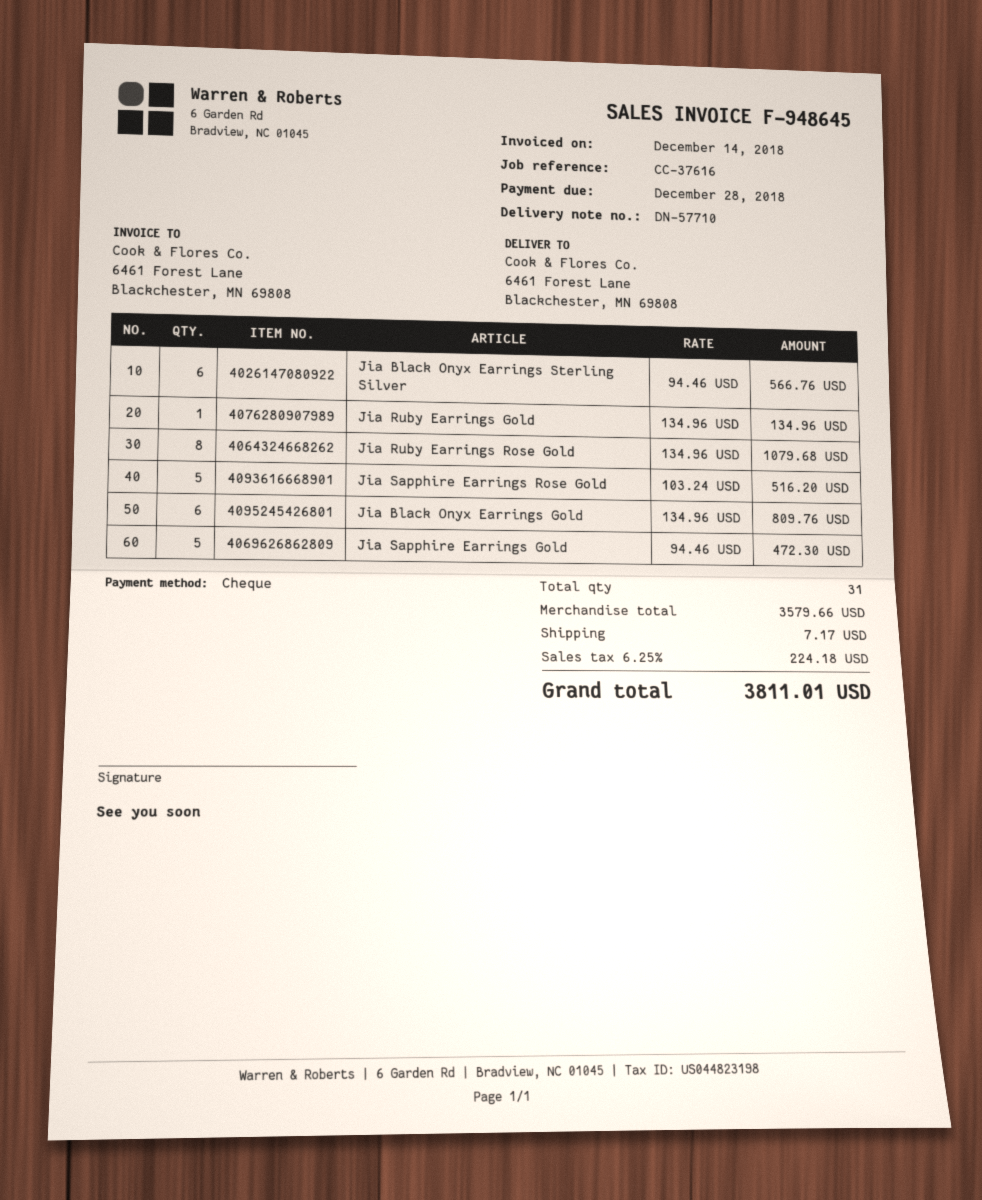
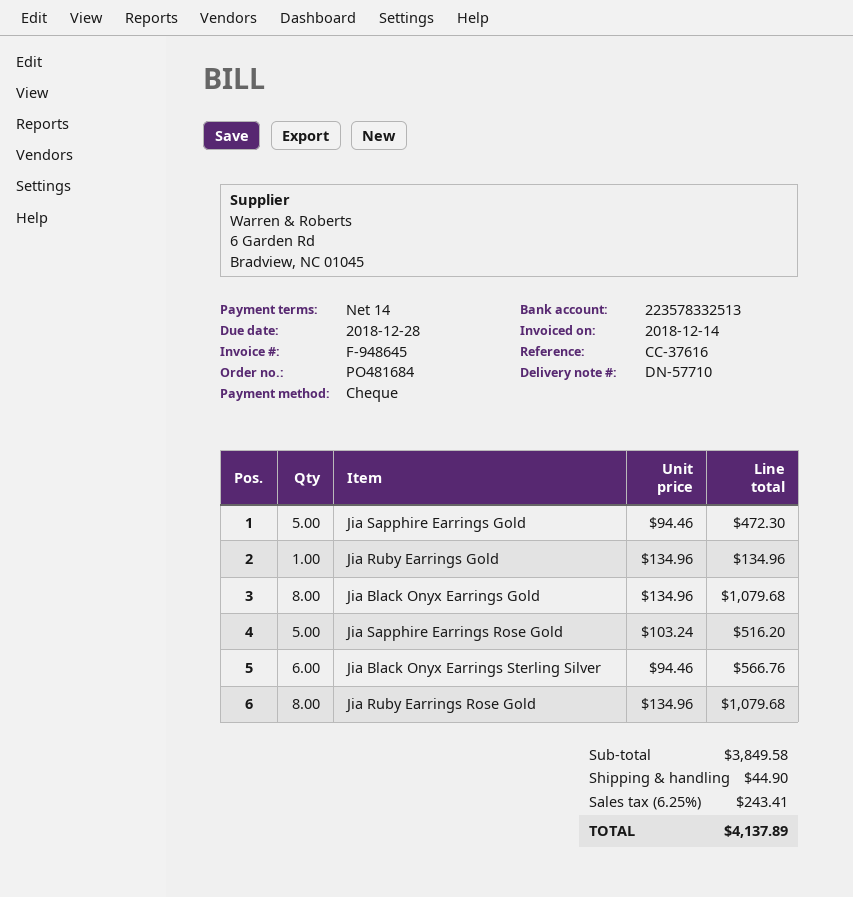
Jia Black Onyx Earrings Gold: 6 x 134.96 = 809.76 -> 8 x 134.96 = 1079.68
subtotal: 3579.66 -> 3849.58
shipping: 7.17 -> 44.90
tax: 6.25% = 224.18 -> 6.25% = 243.41
total: 3811.01 -> 4137.89

